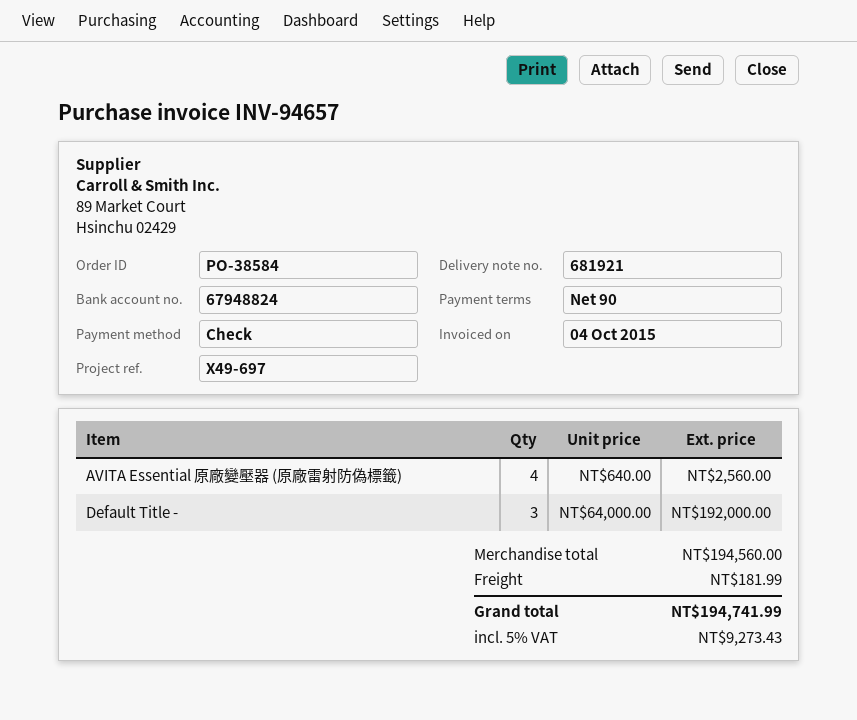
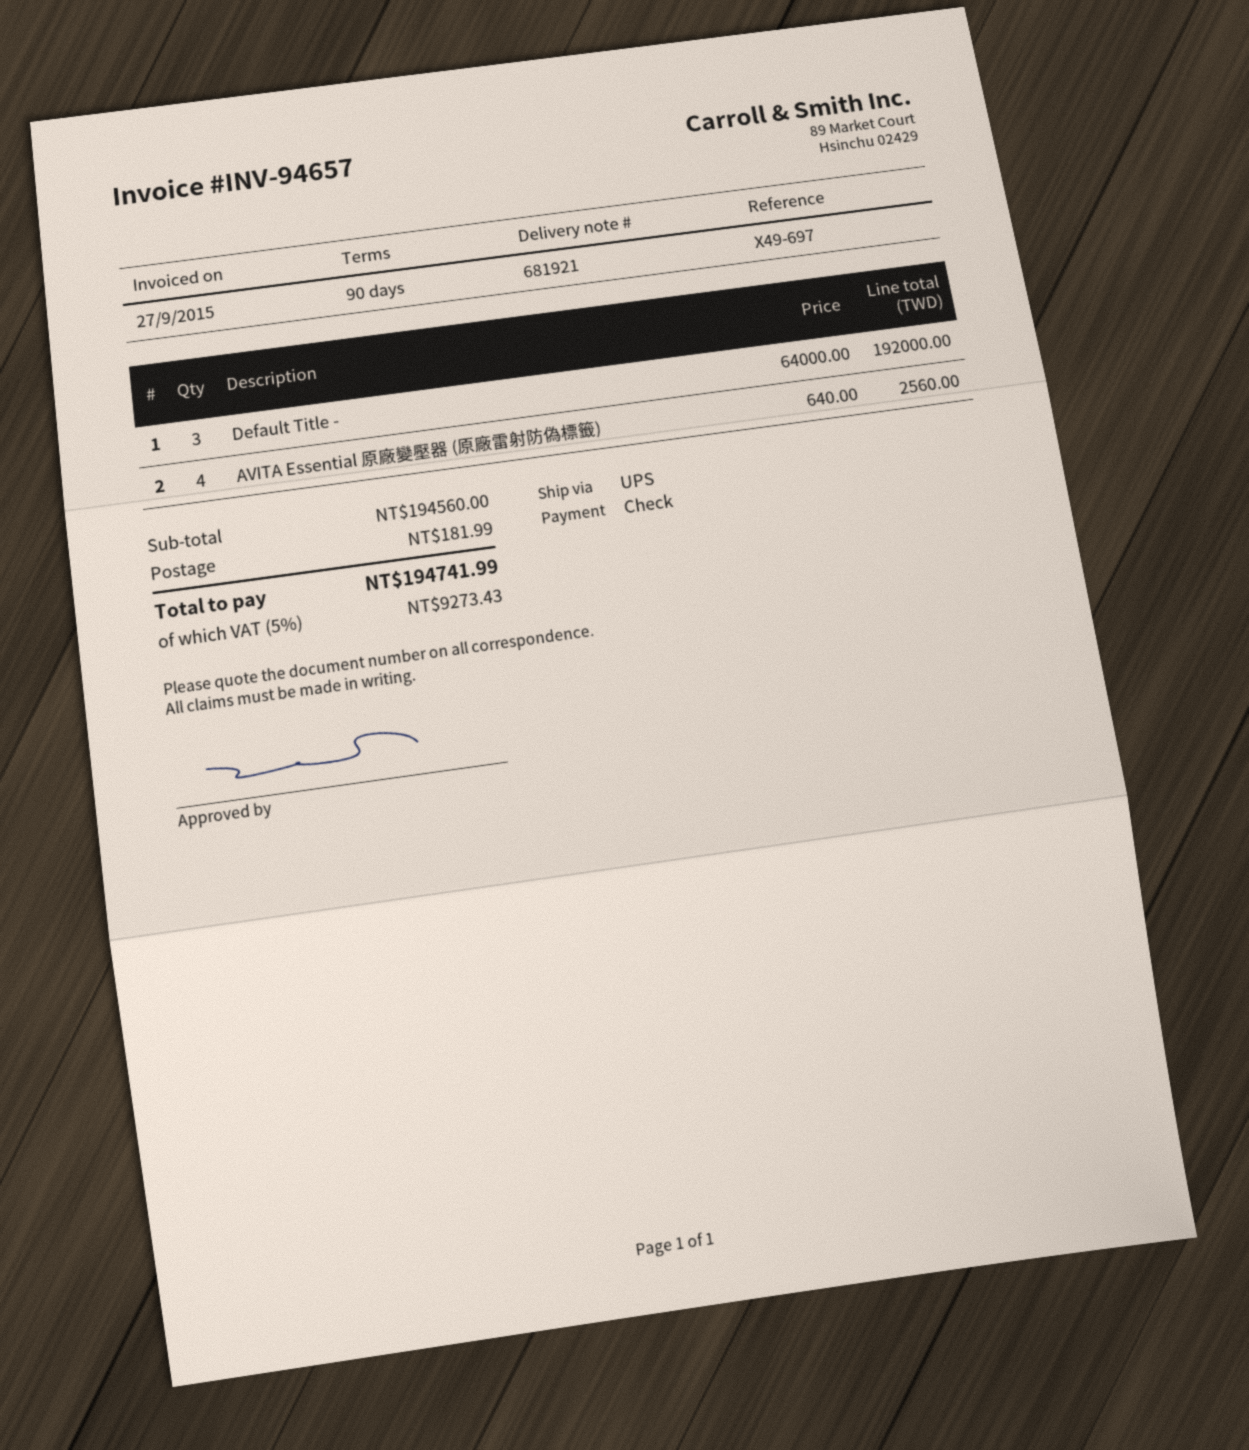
invoice date: 2015-10-04 -> 2015-09-27

